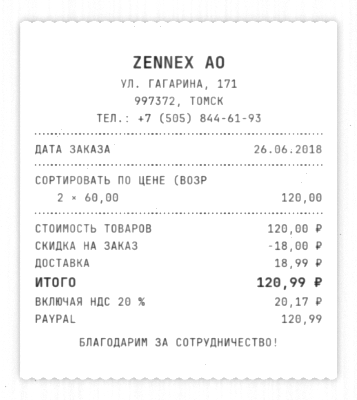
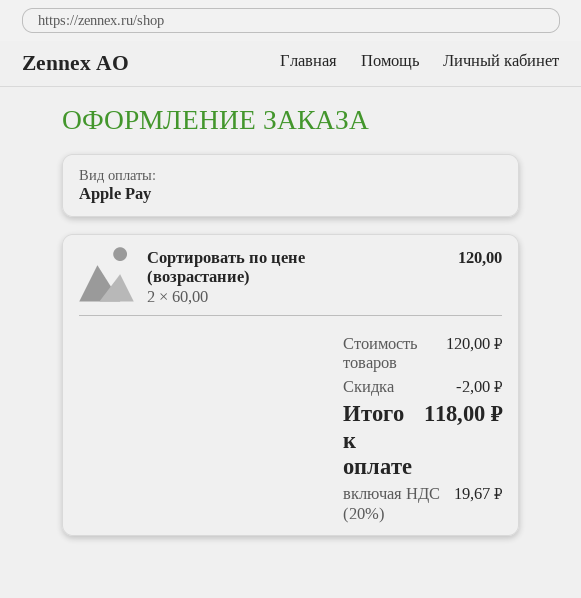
payment method: PayPal -> Apple Pay
discount: 18.00 -> 2.00
shipping: 18.99 -> none
tax: 20% = 20.17 -> 20% = 19.67
total: 120.99 -> 118.00

